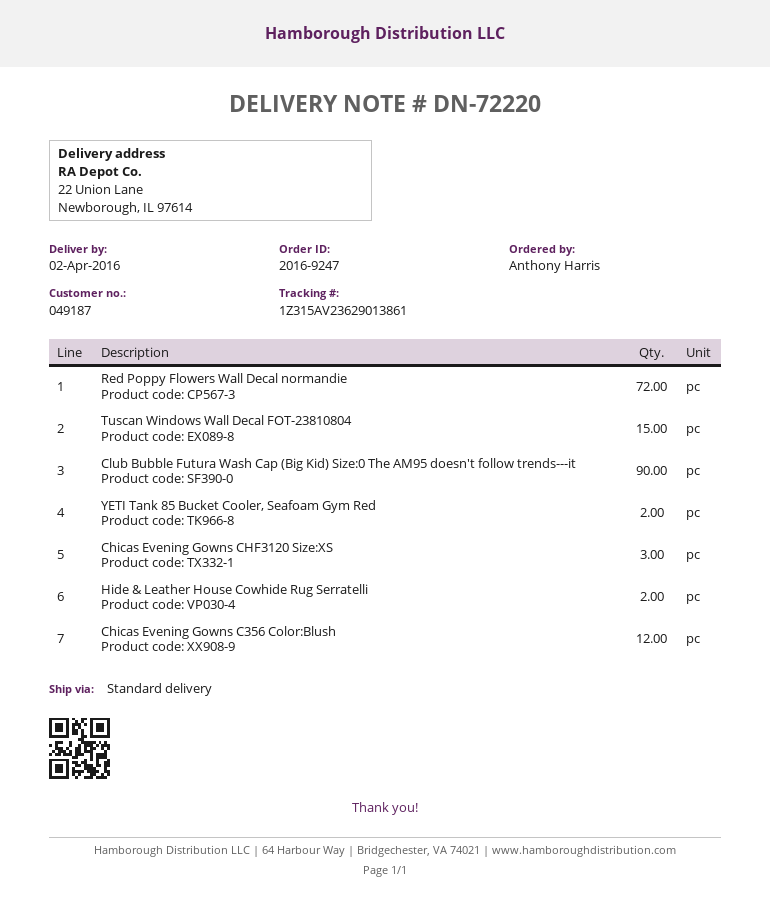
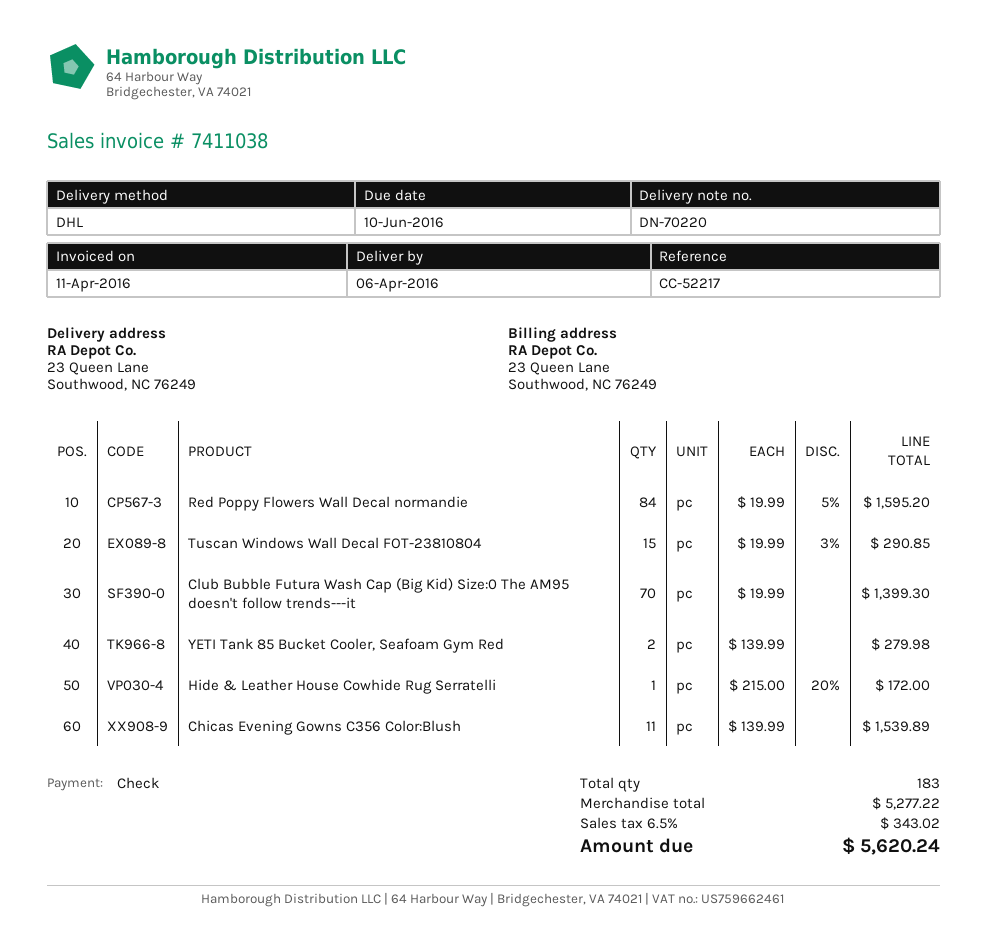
delivery note number: DN-72220 -> DN-70220
delivery date: 2016-04-02 -> 2016-04-06
shipping method: standard -> DHL
ship to: 22 Union Lane, Newborough, IL 97614 -> 23 Queen Lane, Southwood, NC 76249
Red Poppy Flowers Wall Decal normandie: 72 -> 84
Club Bubble Futura Wash Cap (Big Kid) Size:0 The AM95 doesn't follow trends---it: 90 -> 70
Chicas Evening Gowns CHF3120 Size:XS: 3 -> none
Hide & Leather House Cowhide Rug Serratelli: 2 -> 1
Chicas Evening Gowns C356 Color:Blush: 12 -> 11

